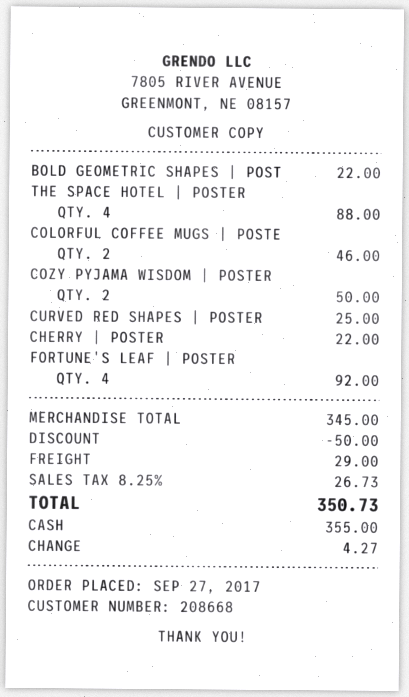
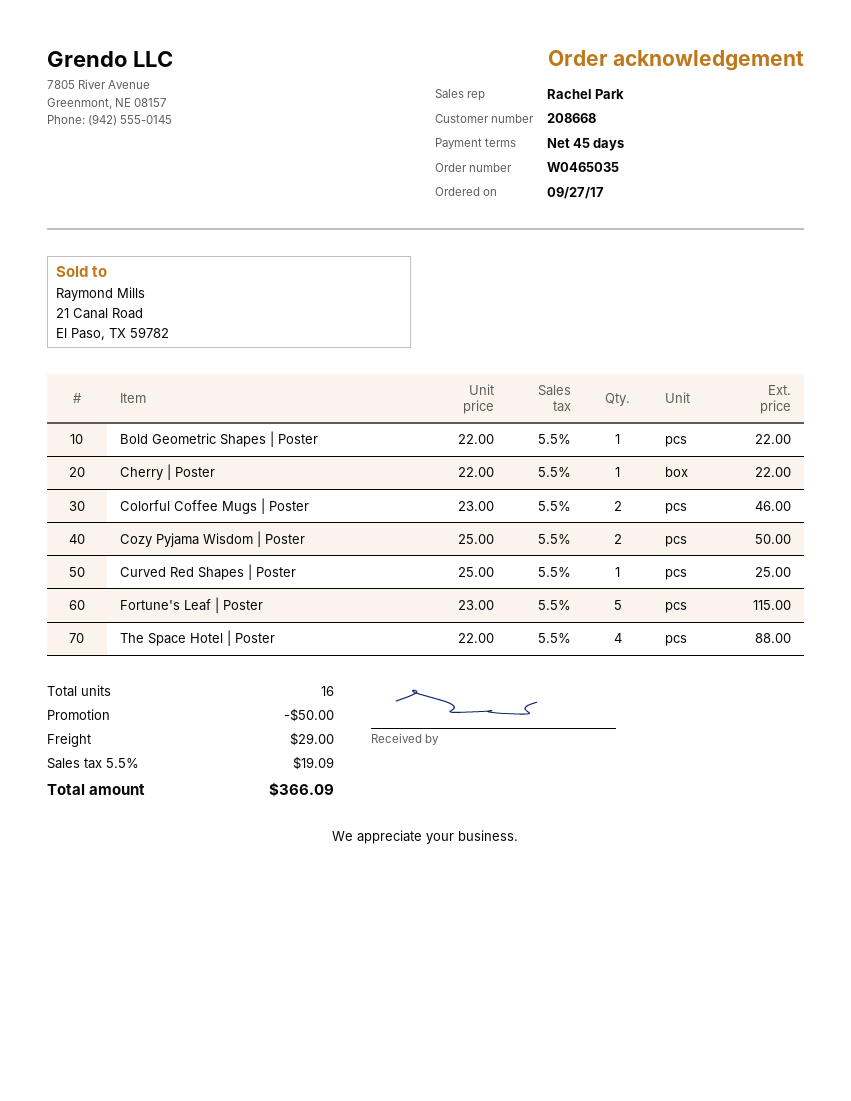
FORTUNE'S LEAF | POSTER: 4 for 92.00 -> 5 for 115.00
tax: 8.25% = 26.73 -> 5.5% = 19.09
total: 350.73 -> 366.09

